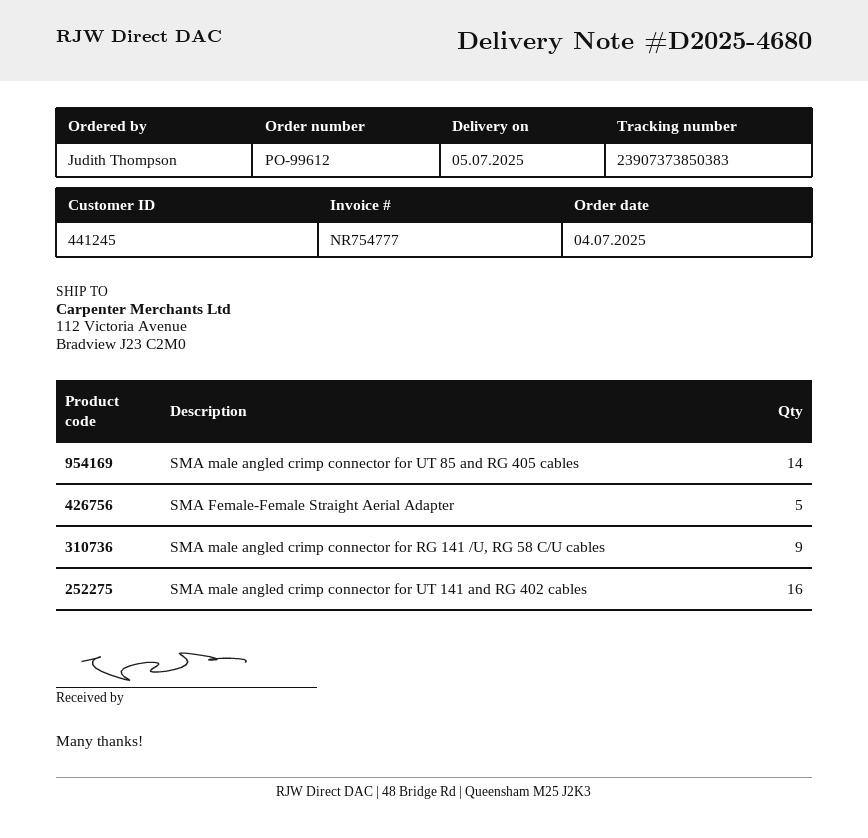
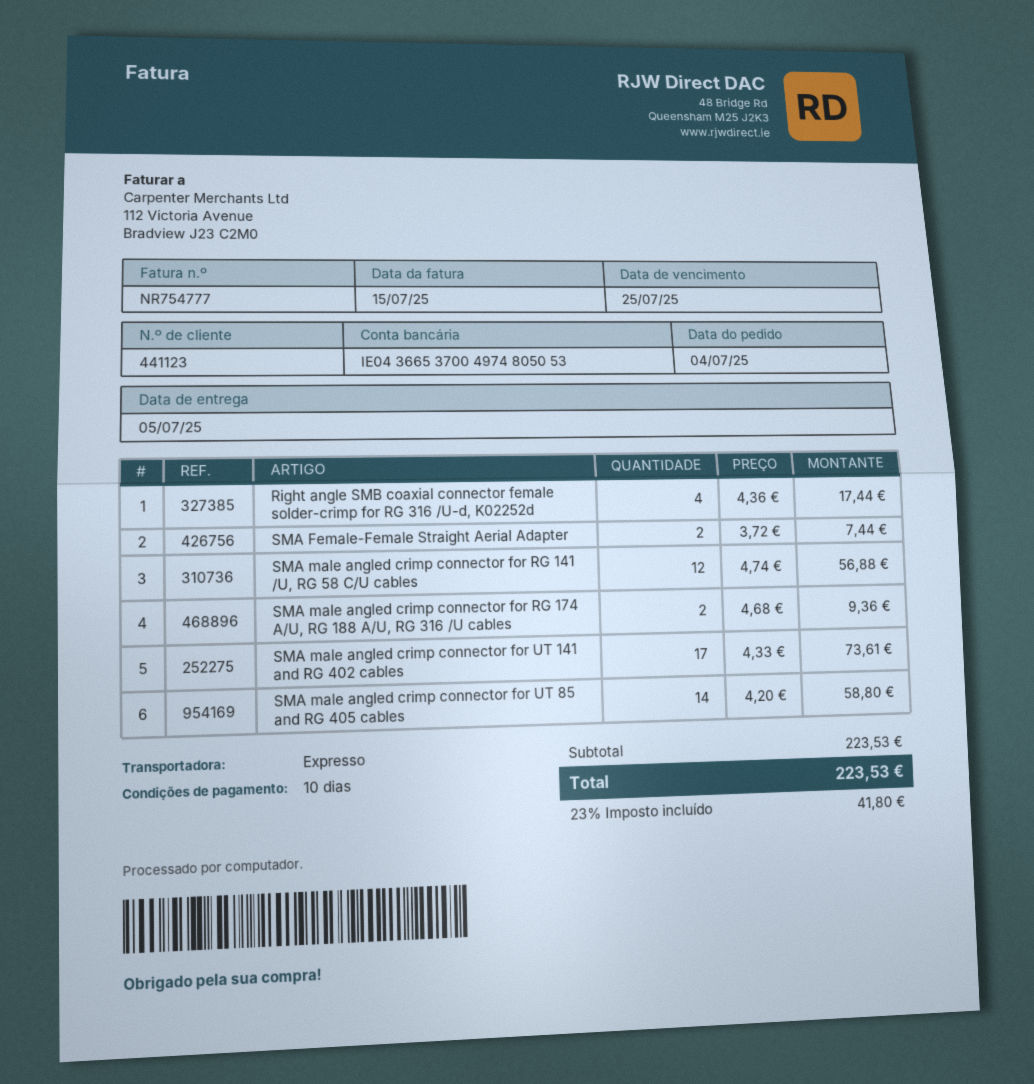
customer number: 441245 -> 441123
SMA Female-Female Straight Aerial Adapter: 5 -> 2
SMA male angled crimp connector for RG 141 /U, RG 58 C/U cables: 9 -> 12
SMA male angled crimp connector for UT 141 and RG 402 cables: 16 -> 17
Right angle SMB coaxial connector female solder-crimp for RG 316 /U-d, K02252d: none -> 4
SMA male angled crimp connector for RG 174 A/U, RG 188 A/U, RG 316 /U cables: none -> 2

